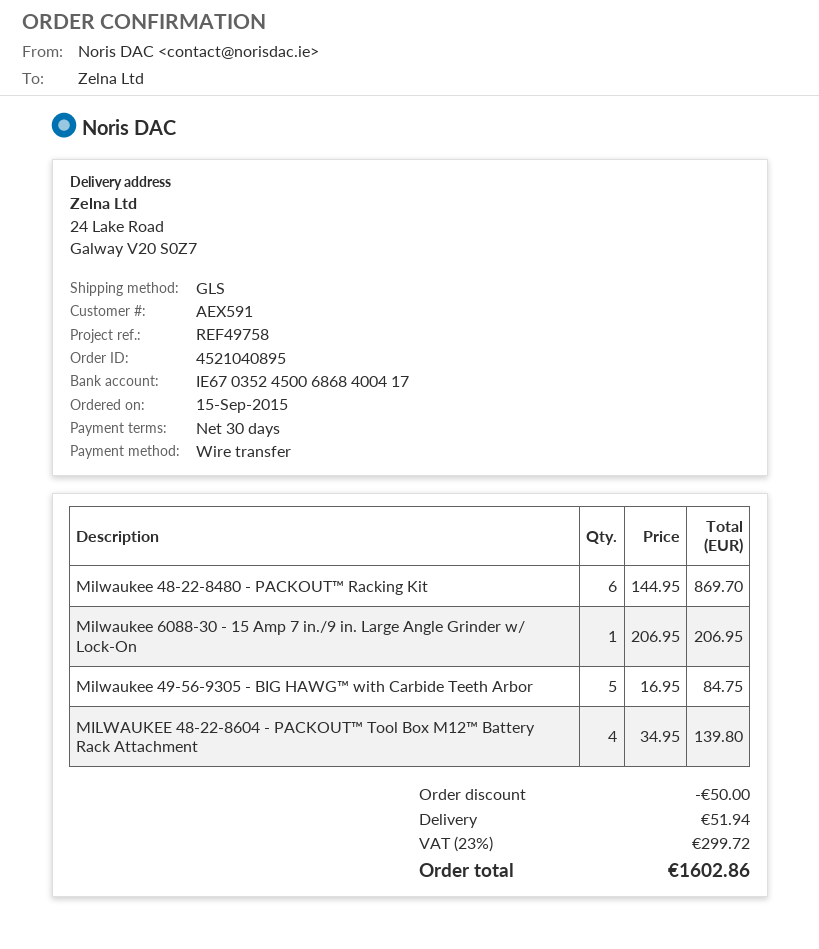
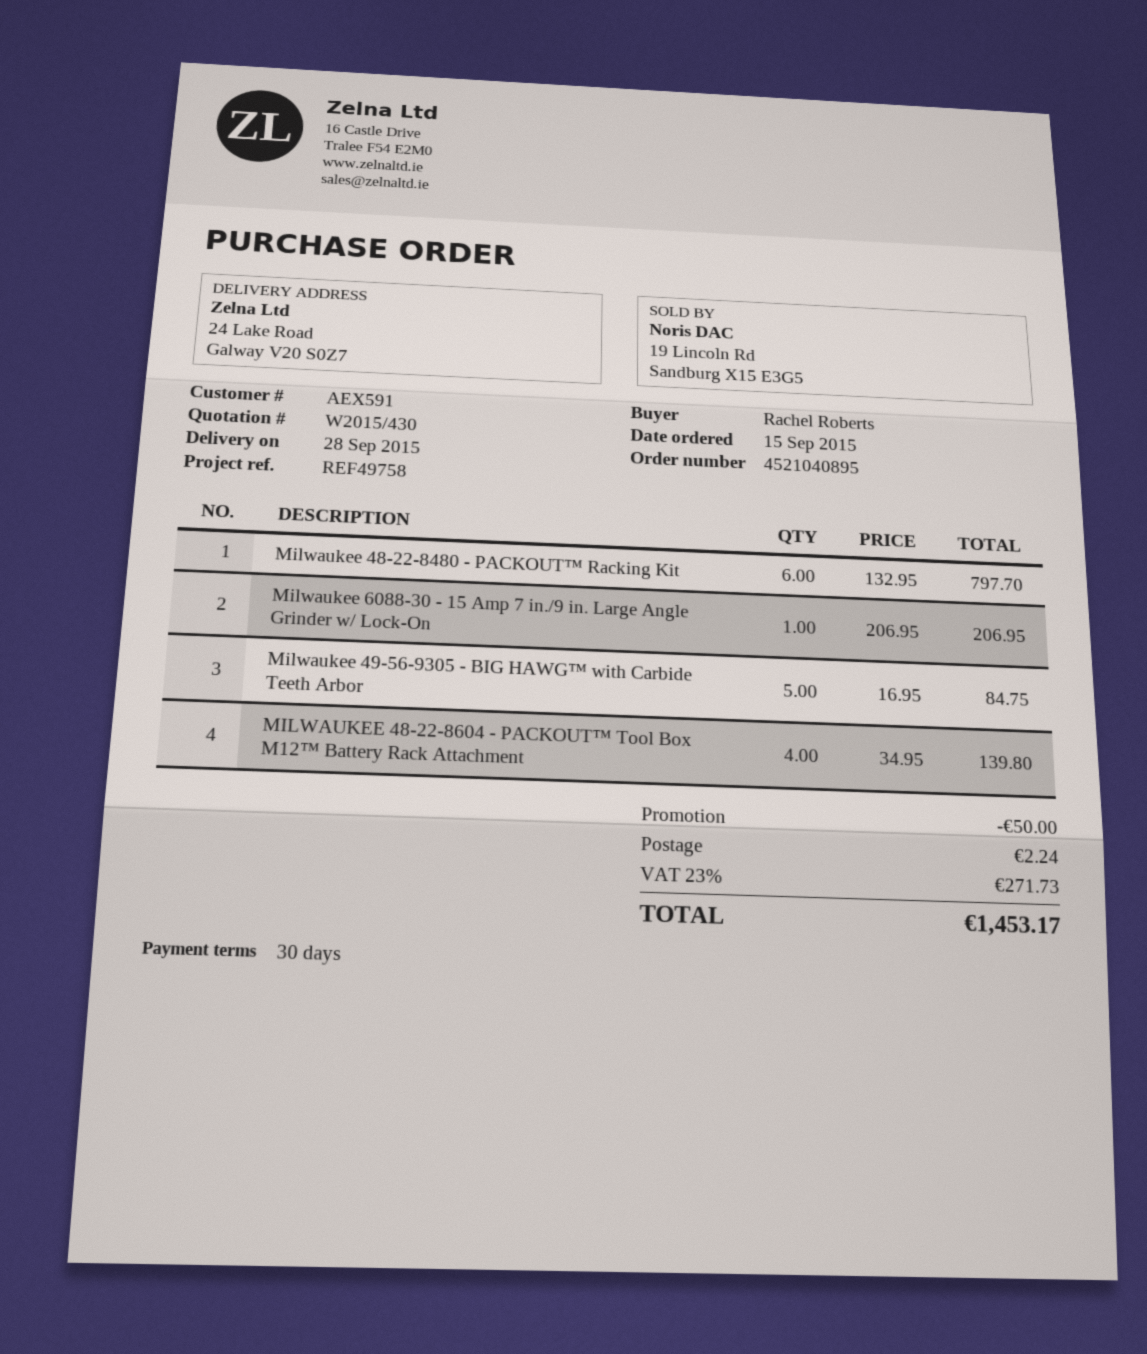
Milwaukee 48-22-8480 - PACKOUT™ Racking Kit: 6 x 144.95 = 869.70 -> 6 x 132.95 = 797.70
shipping: 51.94 -> 2.24
tax: 23% = 299.72 -> 23% = 271.73
total: 1602.86 -> 1453.17

